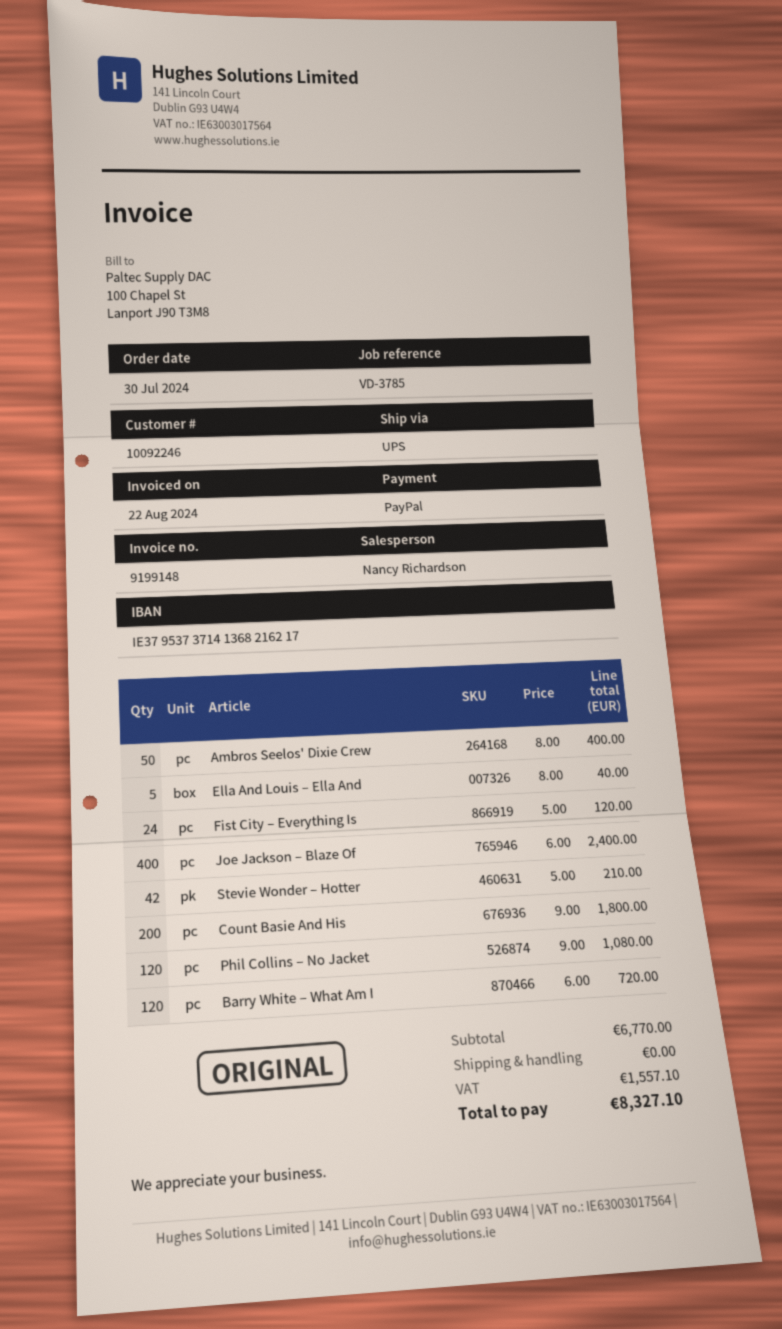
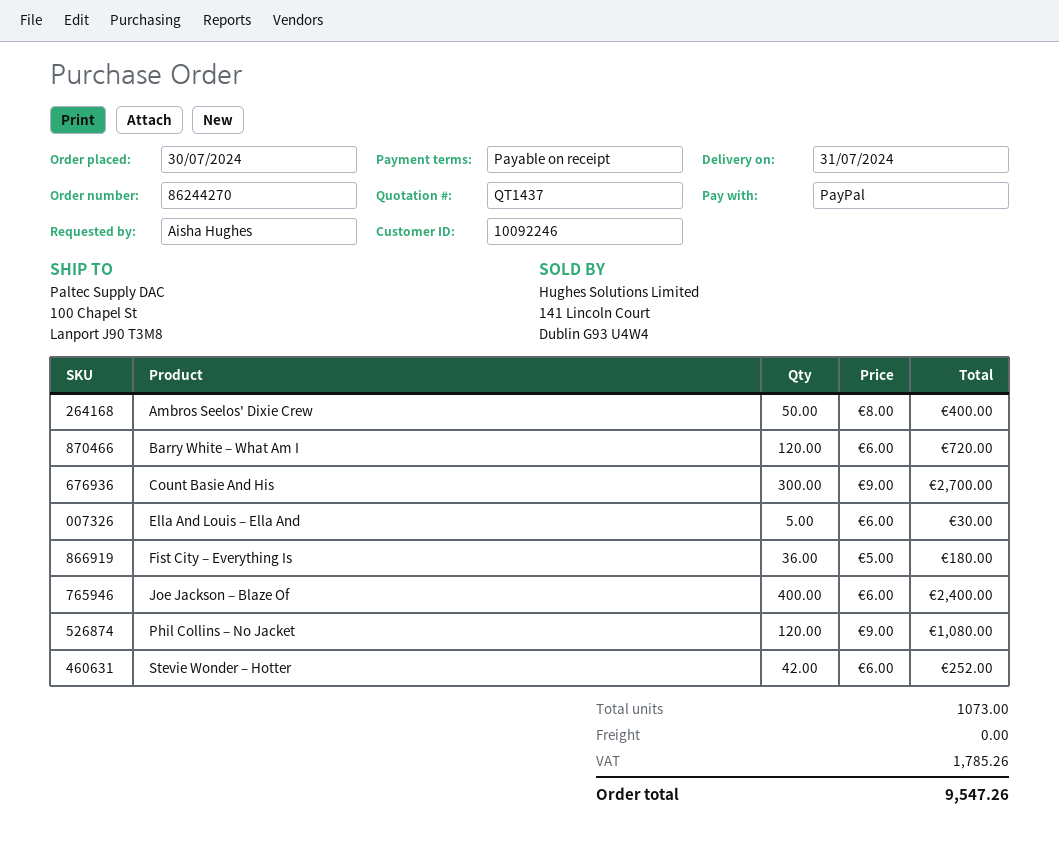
Ella And Louis – Ella And: 5 x 8.00 = 40.00 -> 5 x 6.00 = 30.00
Fist City – Everything Is: 24 x 5.00 = 120.00 -> 36 x 5.00 = 180.00
Stevie Wonder – Hotter: 42 x 5.00 = 210.00 -> 42 x 6.00 = 252.00
Count Basie And His: 200 x 9.00 = 1800.00 -> 300 x 9.00 = 2700.00
tax: 1557.10 -> 1785.26
total: 8327.10 -> 9547.26

